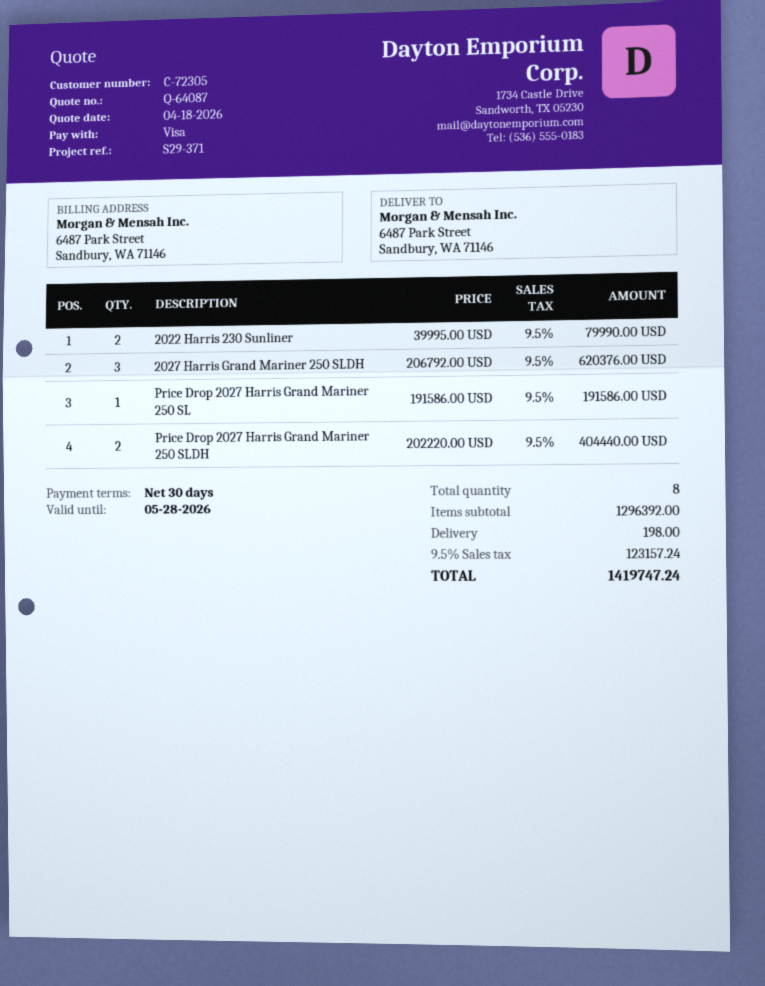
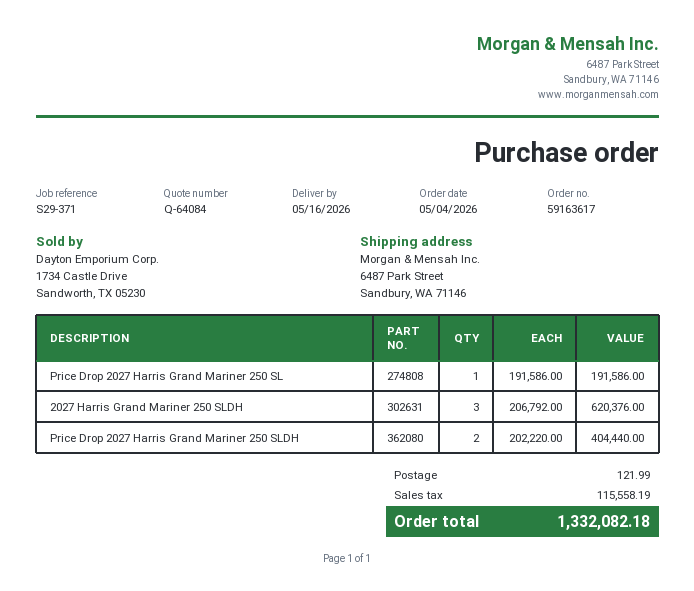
quote number: Q-64087 -> Q-64084
2022 Harris 230 Sunliner: 2 x 39995.00 = 79990.00 -> none
shipping: 198.00 -> 121.99
tax: 123157.24 -> 115558.19
total: 1419747.24 -> 1332082.18

